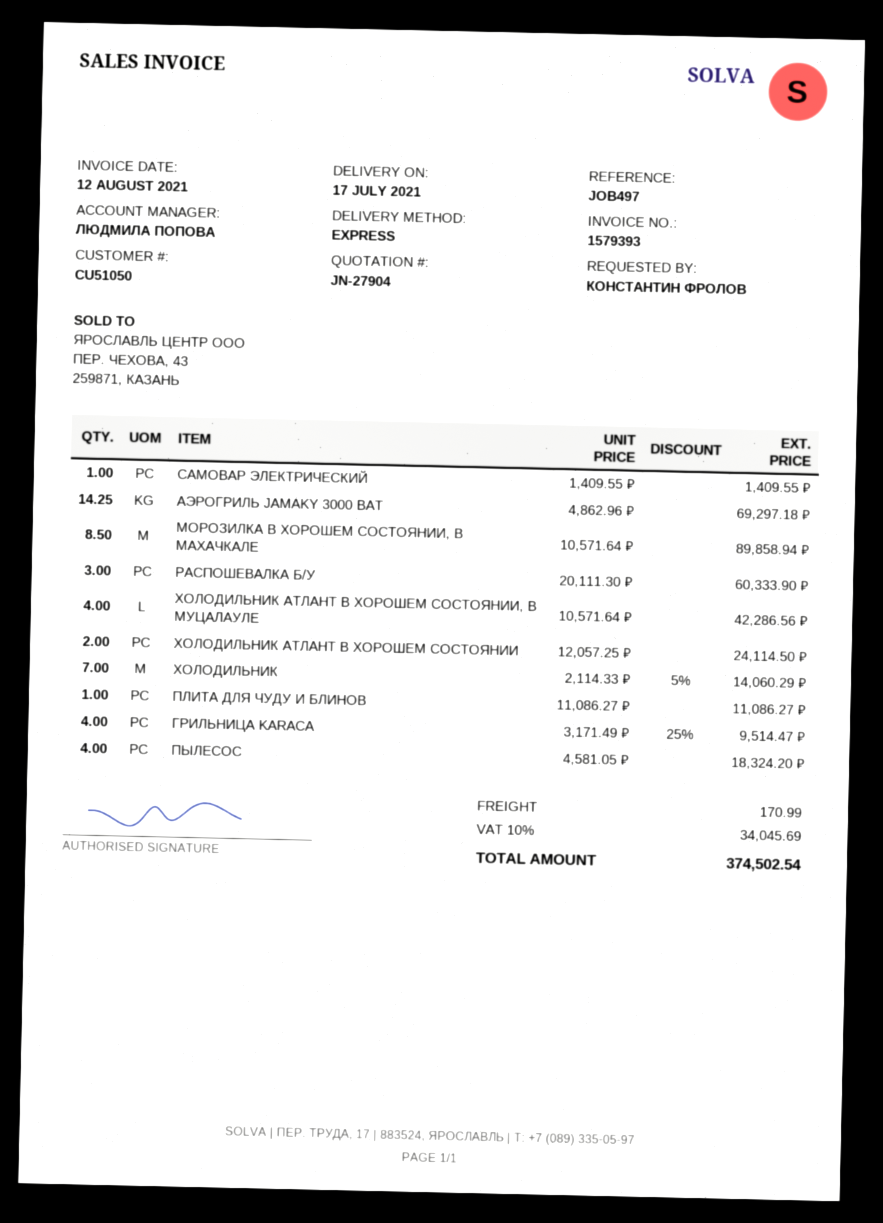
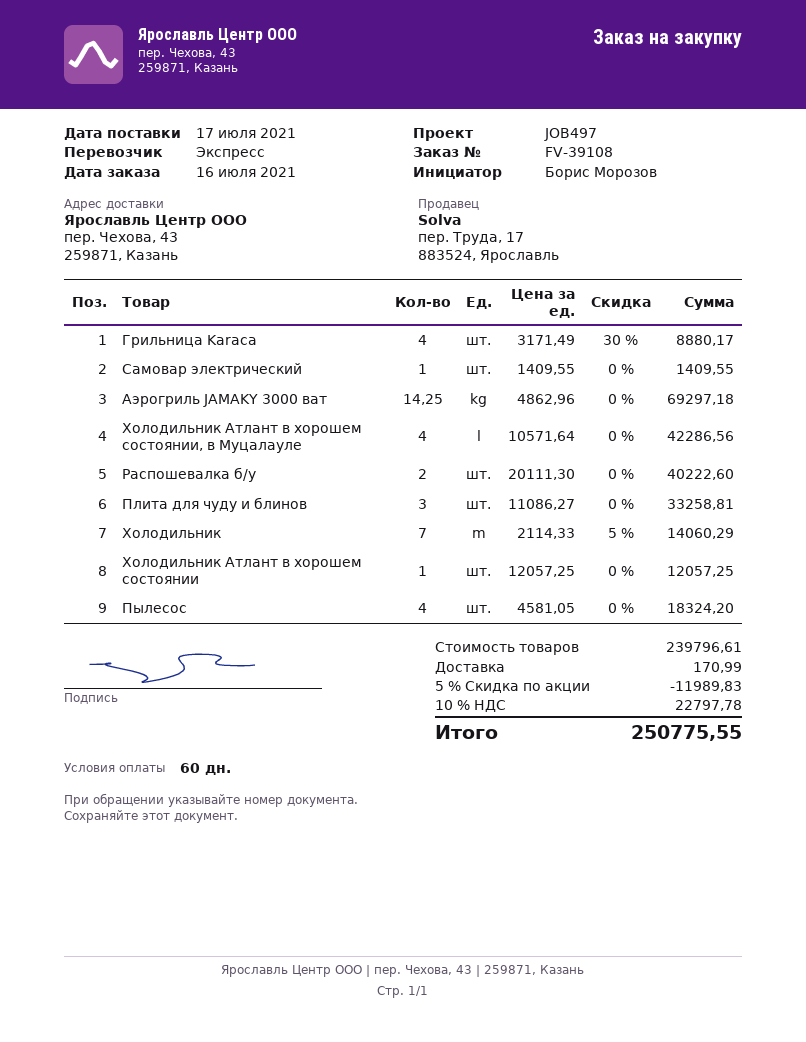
ordered by: КОНСТАНТИН ФРОЛОВ -> Борис Морозов
МОРОЗИЛКА В ХОРОШЕМ СОСТОЯНИИ, В МАХАЧКАЛЕ: 8.5 x 10571.64 = 89858.94 -> none
РАСПОШЕВАЛКА Б/У: 3 x 20111.30 = 60333.90 -> 2 x 20111.30 = 40222.60
ХОЛОДИЛЬНИК АТЛАНТ В ХОРОШЕМ СОСТОЯНИИ: 2 x 12057.25 = 24114.50 -> 1 x 12057.25 = 12057.25
ПЛИТА ДЛЯ ЧУДУ И БЛИНОВ: 1 x 11086.27 = 11086.27 -> 3 x 11086.27 = 33258.81
ГРИЛЬНИЦА KARACA: 4 x 3171.49 - 25% = 9514.47 -> 4 x 3171.49 - 30% = 8880.17
discount: none -> 5% = 11989.83
tax: 10% = 34045.69 -> 10% = 22797.78
total: 374502.54 -> 250775.55

